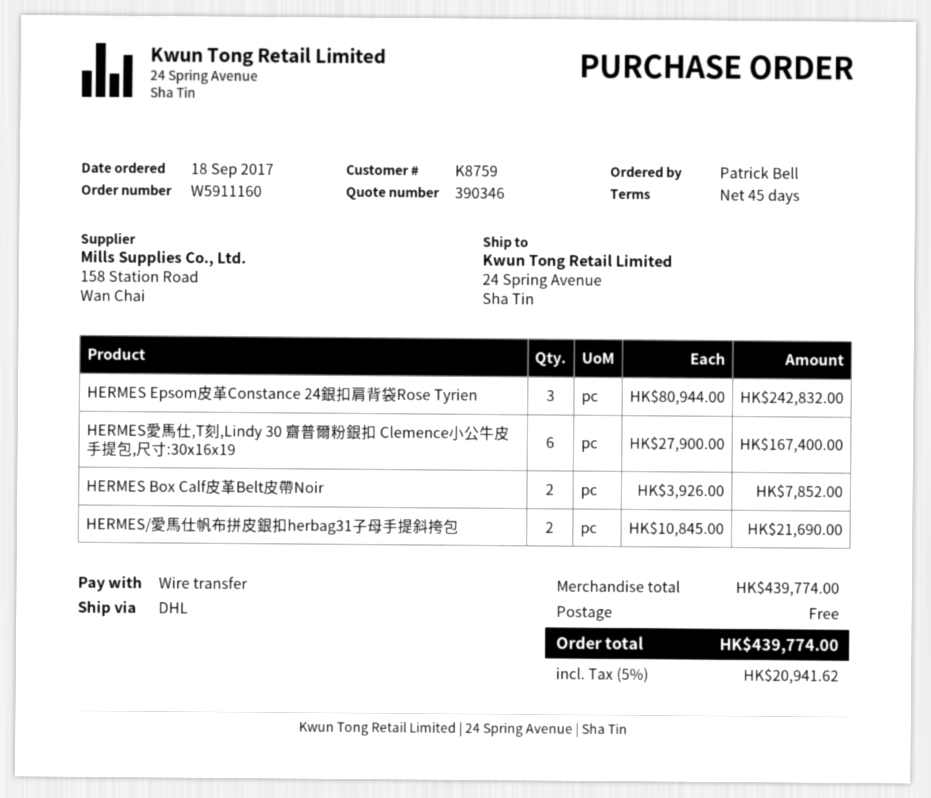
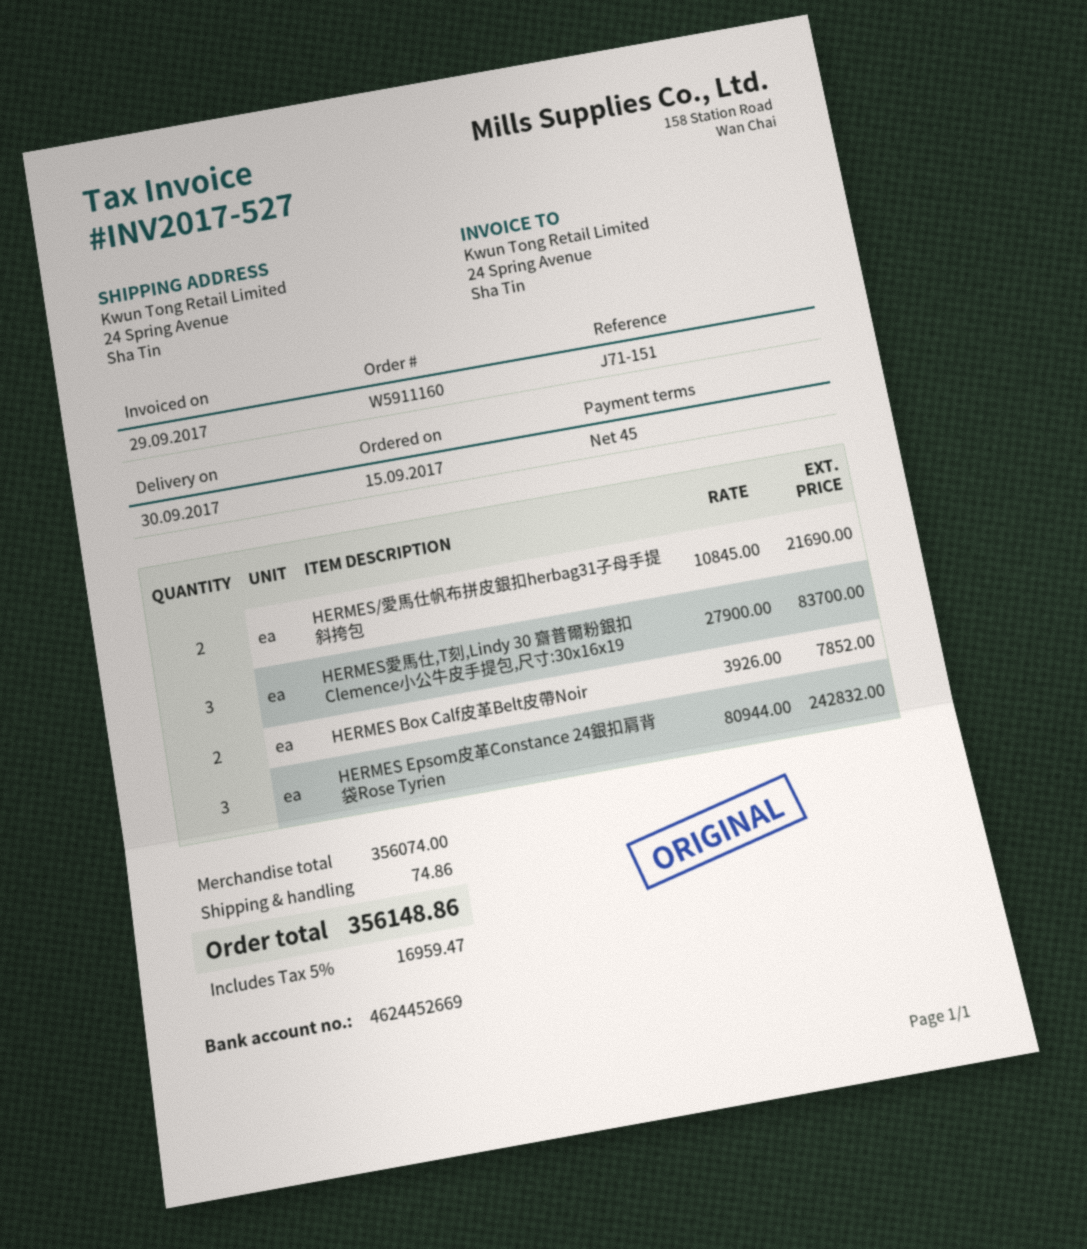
order date: 2017-09-18 -> 2017-09-15
HERMES愛馬仕,T刻,Lindy 30 齋普爾粉銀扣 Clemence小公牛皮手提包,尺寸:30x16x19: 6 x 27900.00 = 167400.00 -> 3 x 27900.00 = 83700.00
subtotal: 439774.00 -> 356074.00
shipping: 0.00 -> 74.86
tax: 5% = 20941.62 -> 5% = 16959.47
total: 439774.00 -> 356148.86

